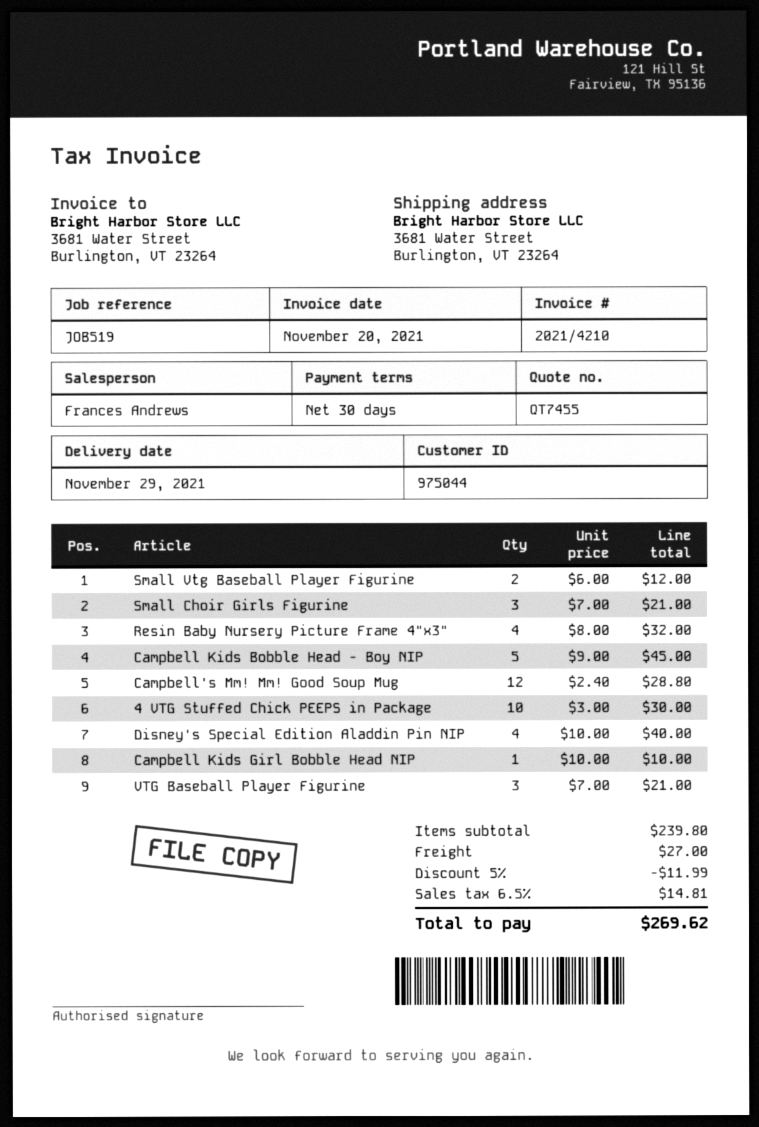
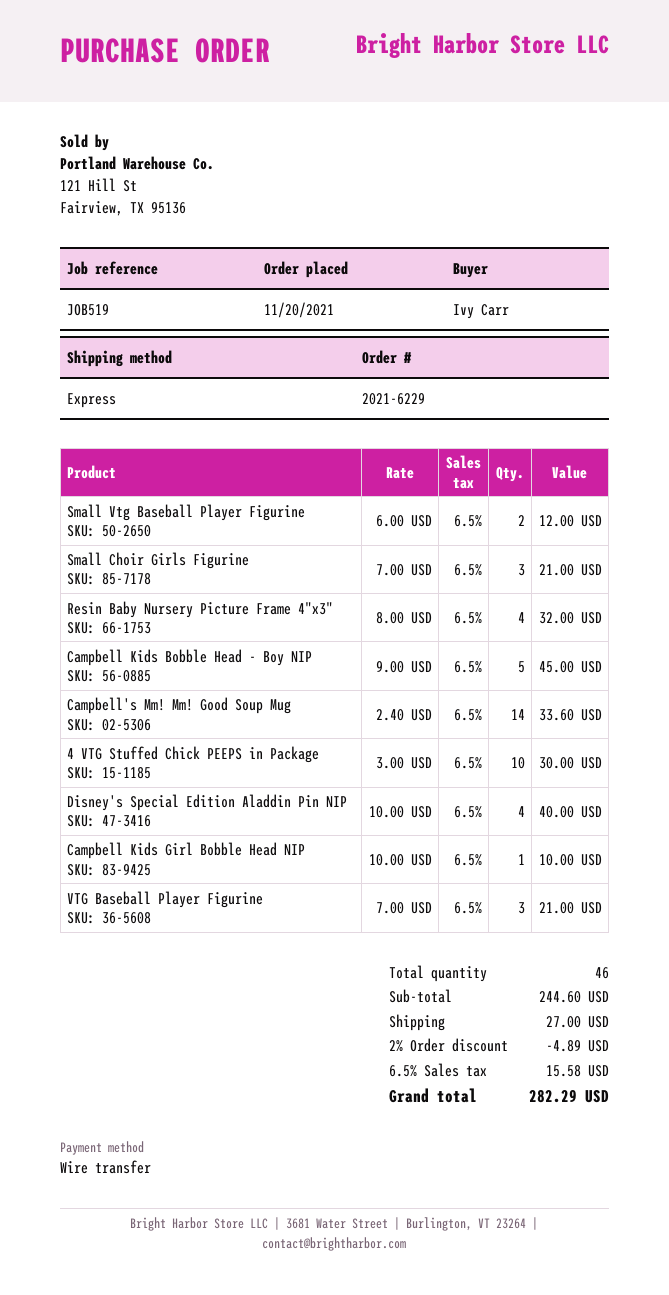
Campbell's Mm! Mm! Good Soup Mug: 12 x 2.40 = 28.80 -> 14 x 2.40 = 33.60
subtotal: 239.80 -> 244.60
discount: 5% = 11.99 -> 2% = 4.89
tax: 6.5% = 14.81 -> 6.5% = 15.58
total: 269.62 -> 282.29

